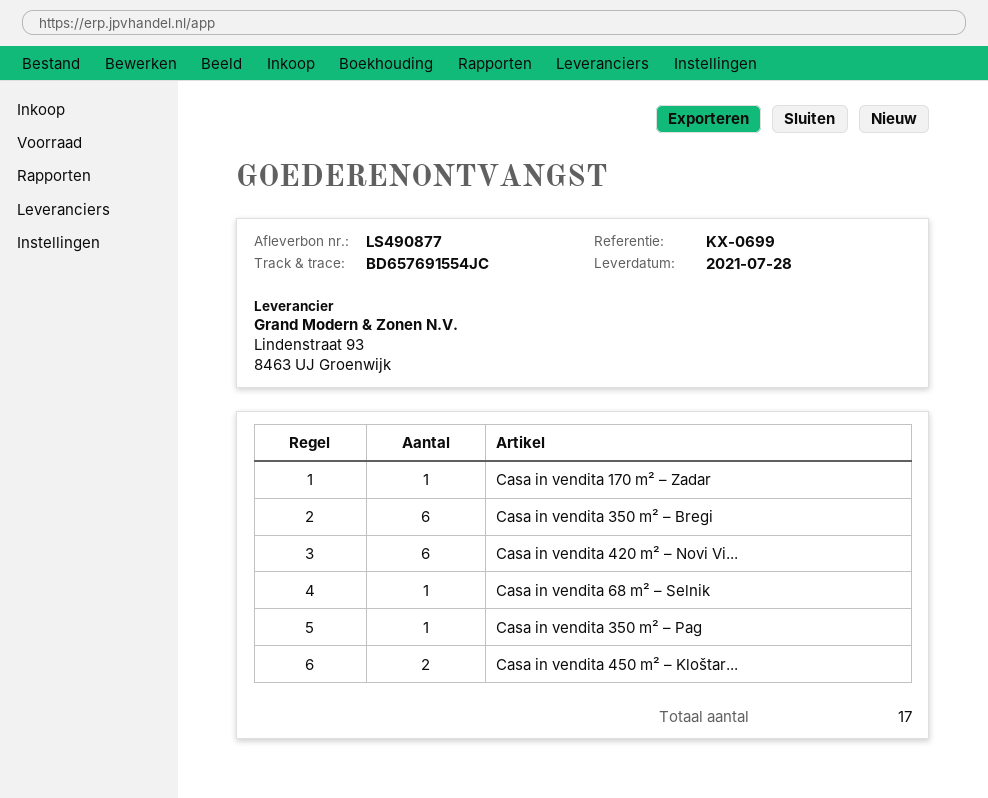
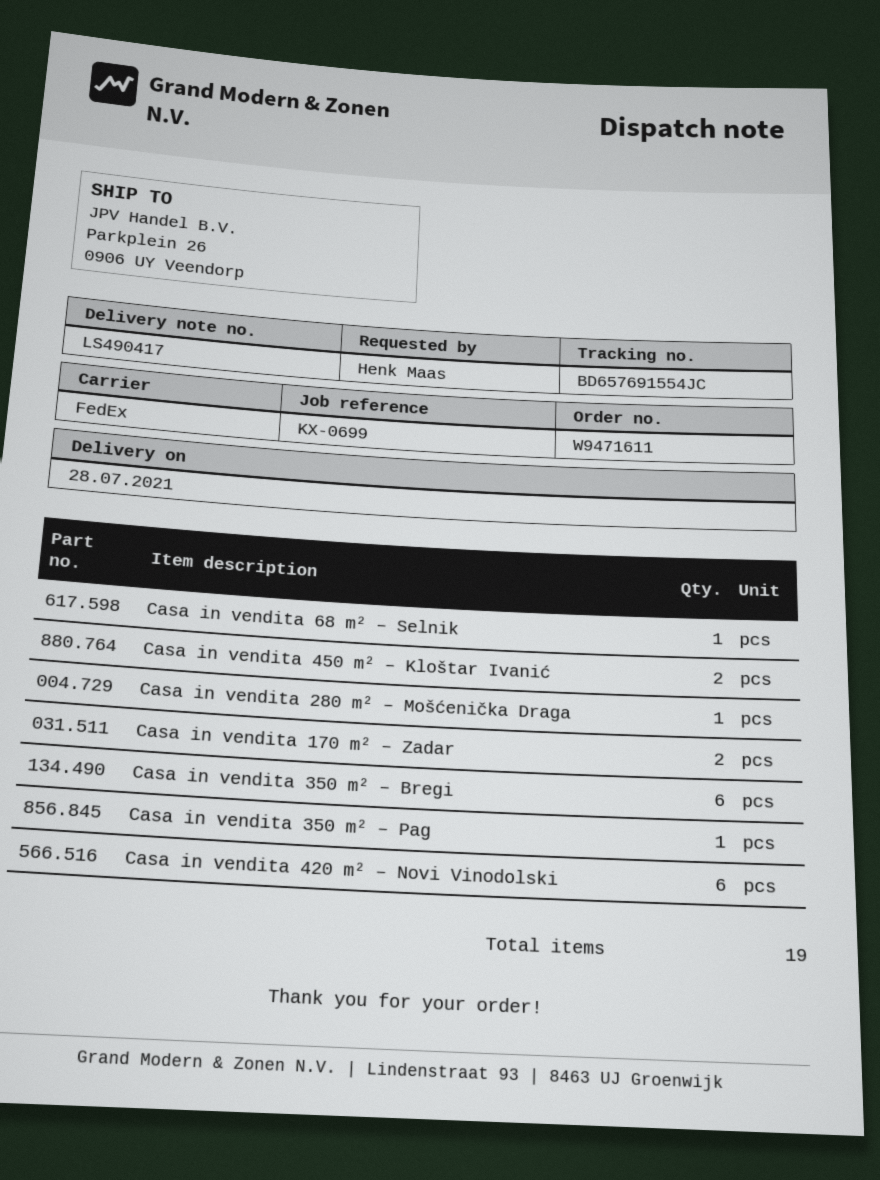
delivery note number: LS490877 -> LS490417
Casa in vendita 170 m² – Zadar: 1 -> 2
Casa in vendita 280 m² – Mošćenička Draga: none -> 1
total quantity: 17 -> 19

